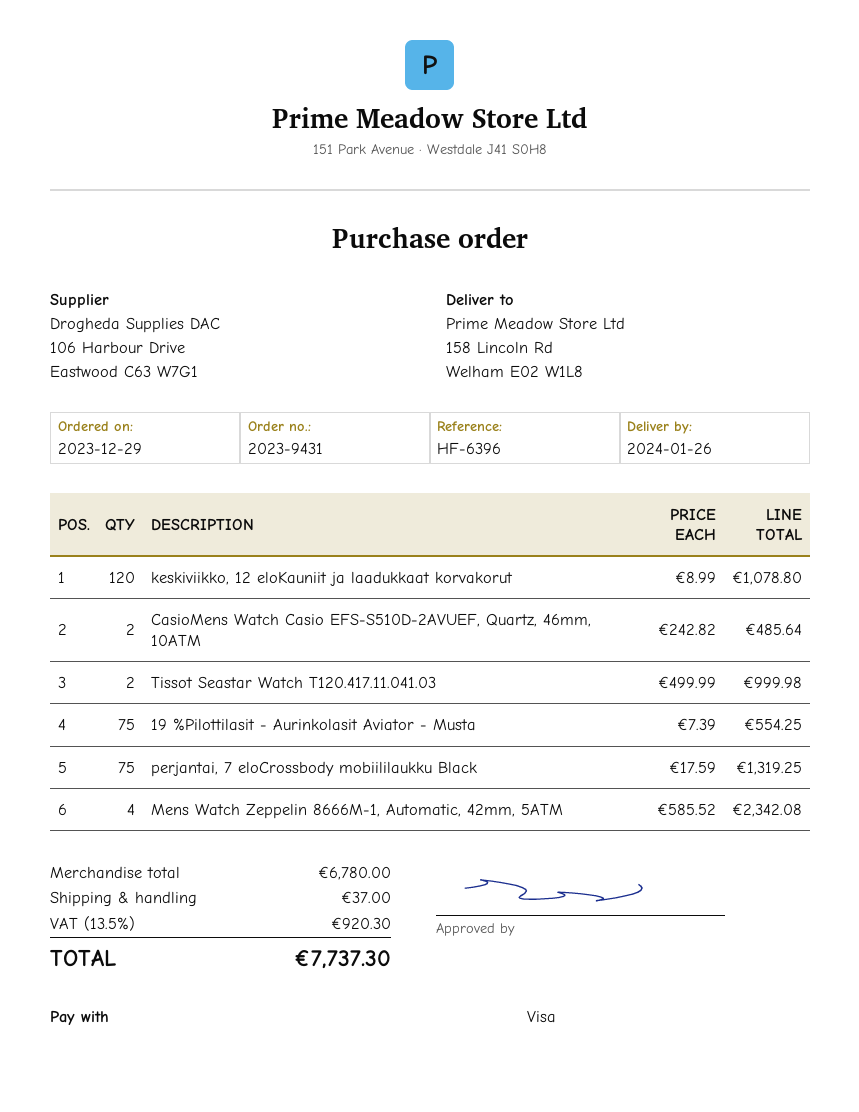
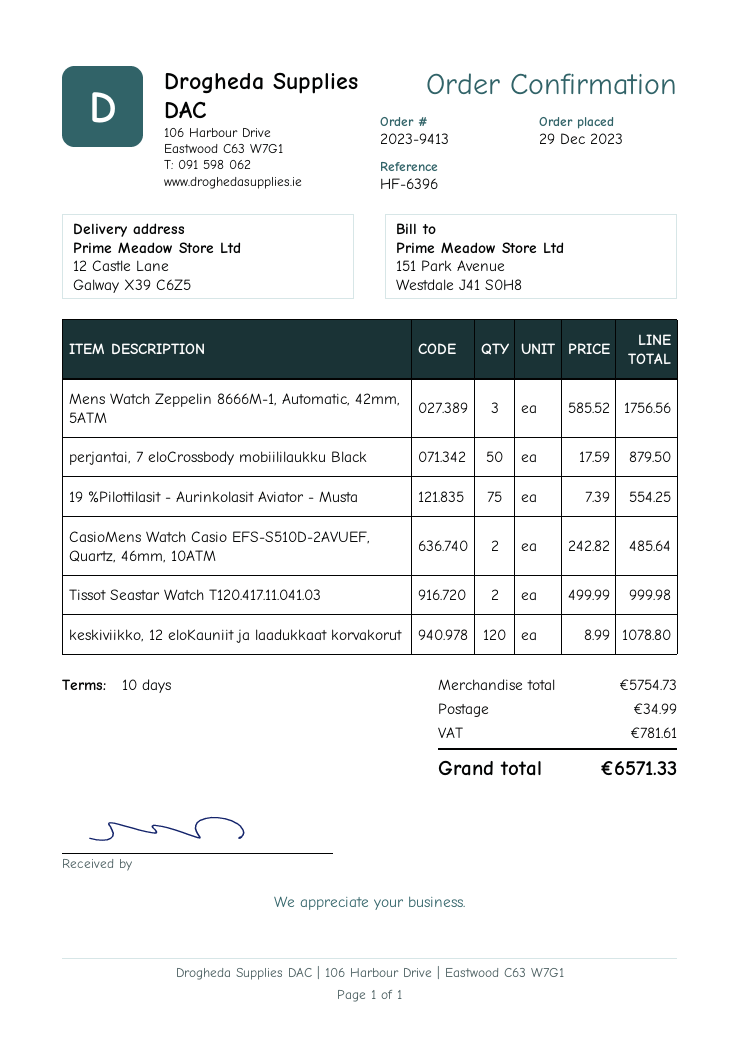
order number: 2023-9431 -> 2023-9413
ship to: 158 Lincoln Rd, Welham E02 W1L8 -> 12 Castle Lane, Galway X39 C6Z5
perjantai, 7 eloCrossbody mobiililaukku Black: 75 x 17.59 = 1319.25 -> 50 x 17.59 = 879.50
Mens Watch Zeppelin 8666M-1, Automatic, 42mm, 5ATM: 4 x 585.52 = 2342.08 -> 3 x 585.52 = 1756.56
subtotal: 6780.00 -> 5754.73
shipping: 37.00 -> 34.99
tax: 920.30 -> 781.61
total: 7737.30 -> 6571.33

